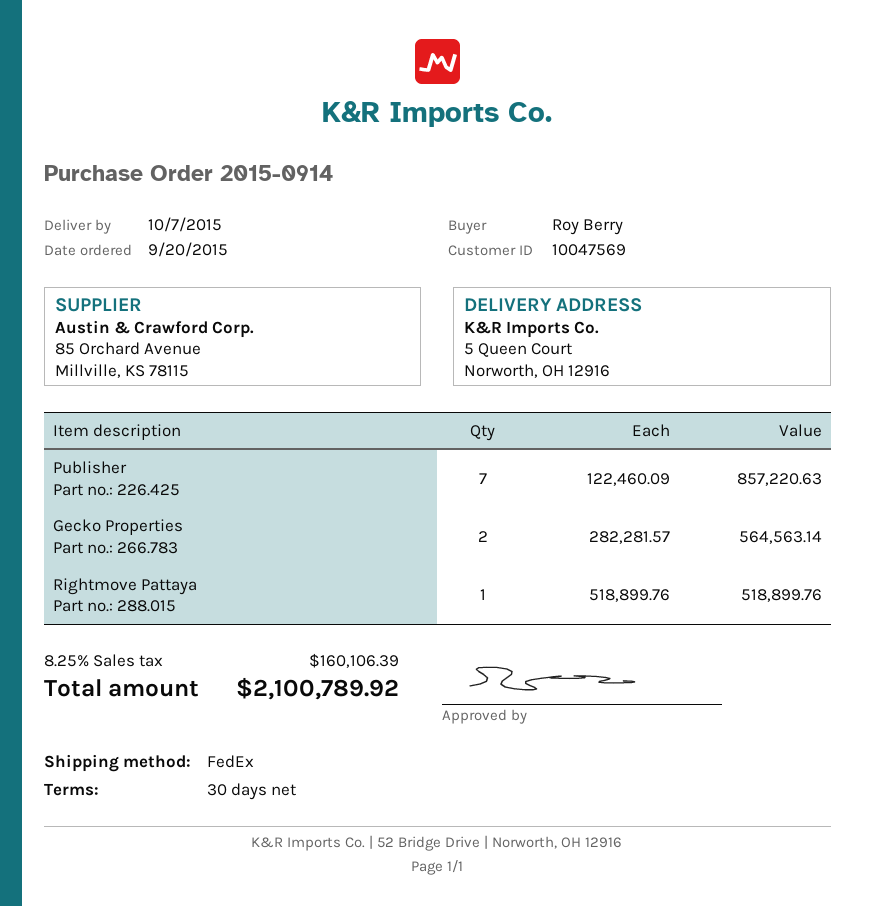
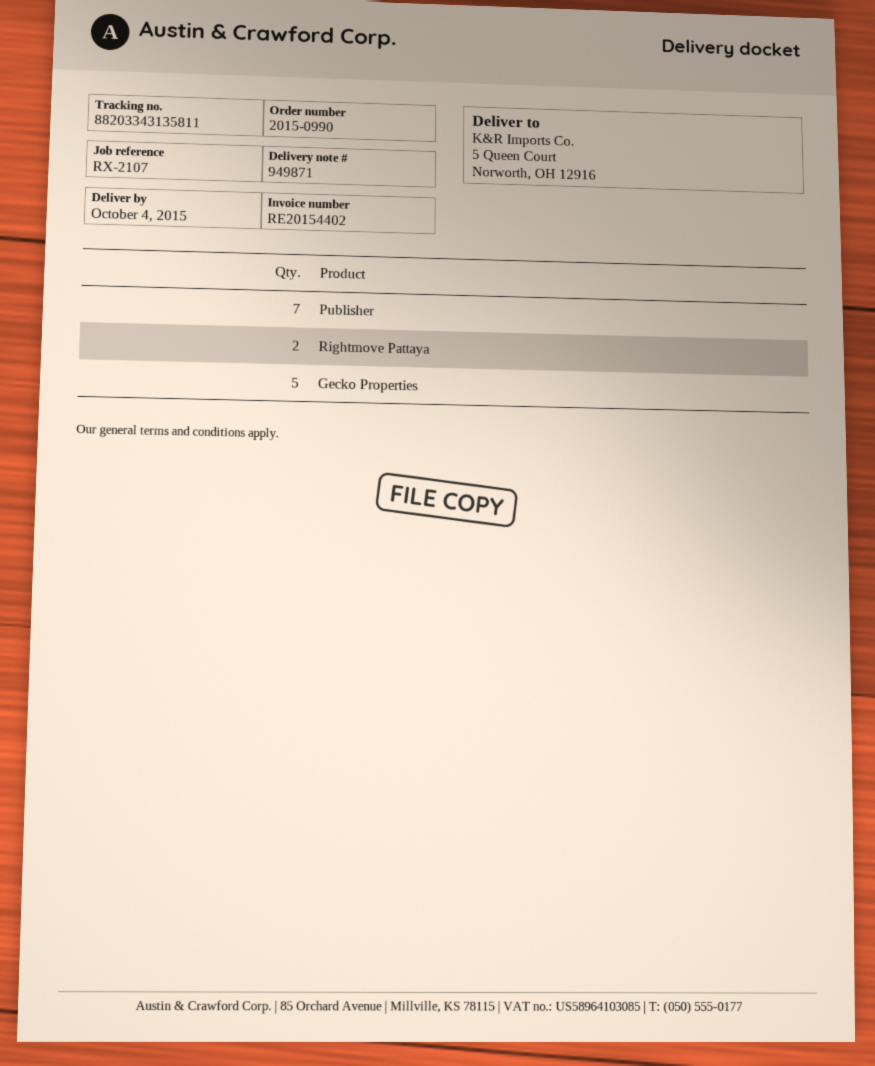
order number: 2015-0914 -> 2015-0990
delivery date: 2015-10-07 -> 2015-10-04
Gecko Properties: 2 -> 5
Rightmove Pattaya: 1 -> 2

